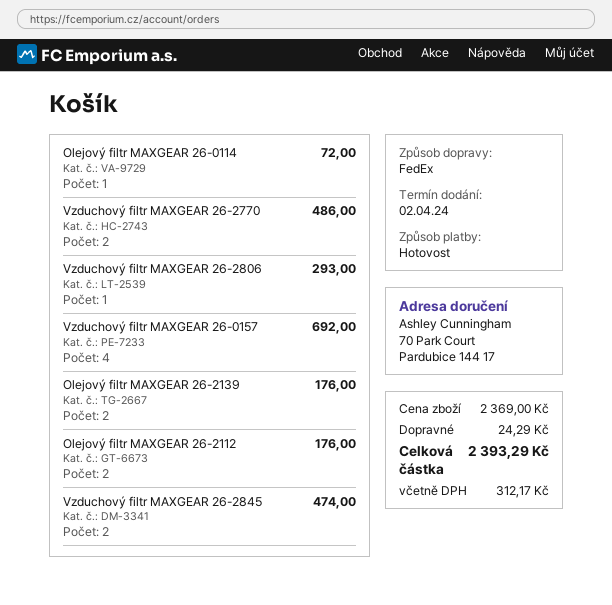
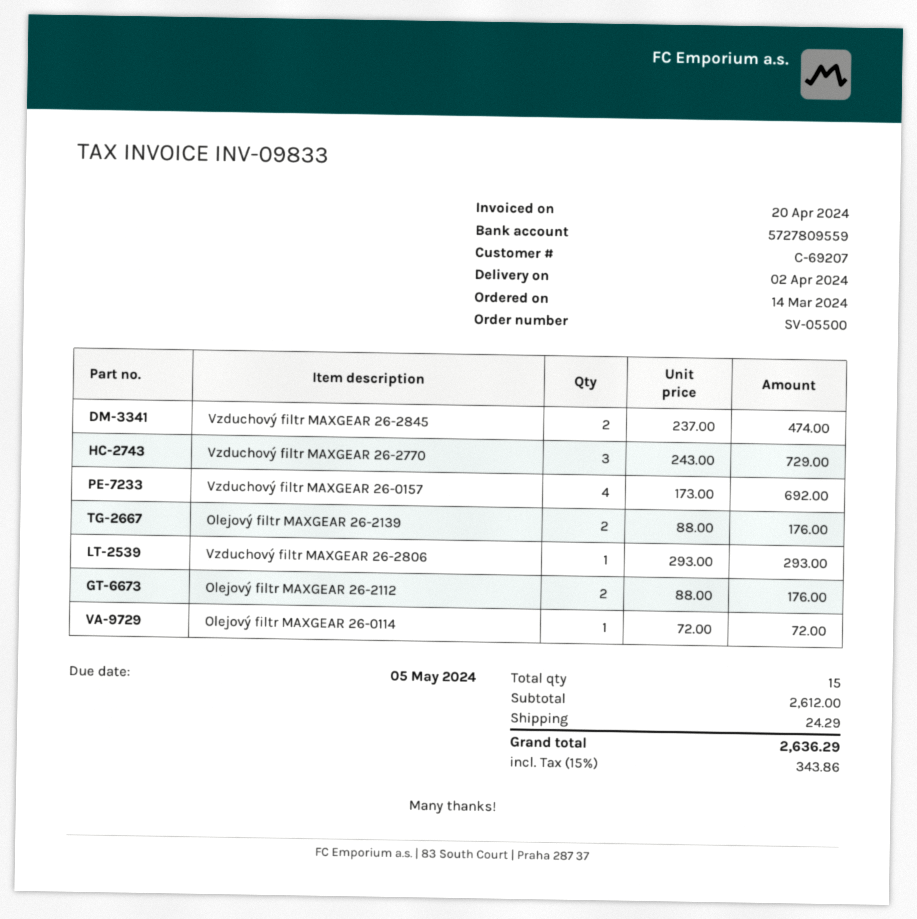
Vzduchový filtr MAXGEAR 26-2770: 2 for 486.00 -> 3 for 729.00
subtotal: 2369.00 -> 2612.00
tax: 312.17 -> 343.86
total: 2393.29 -> 2636.29

